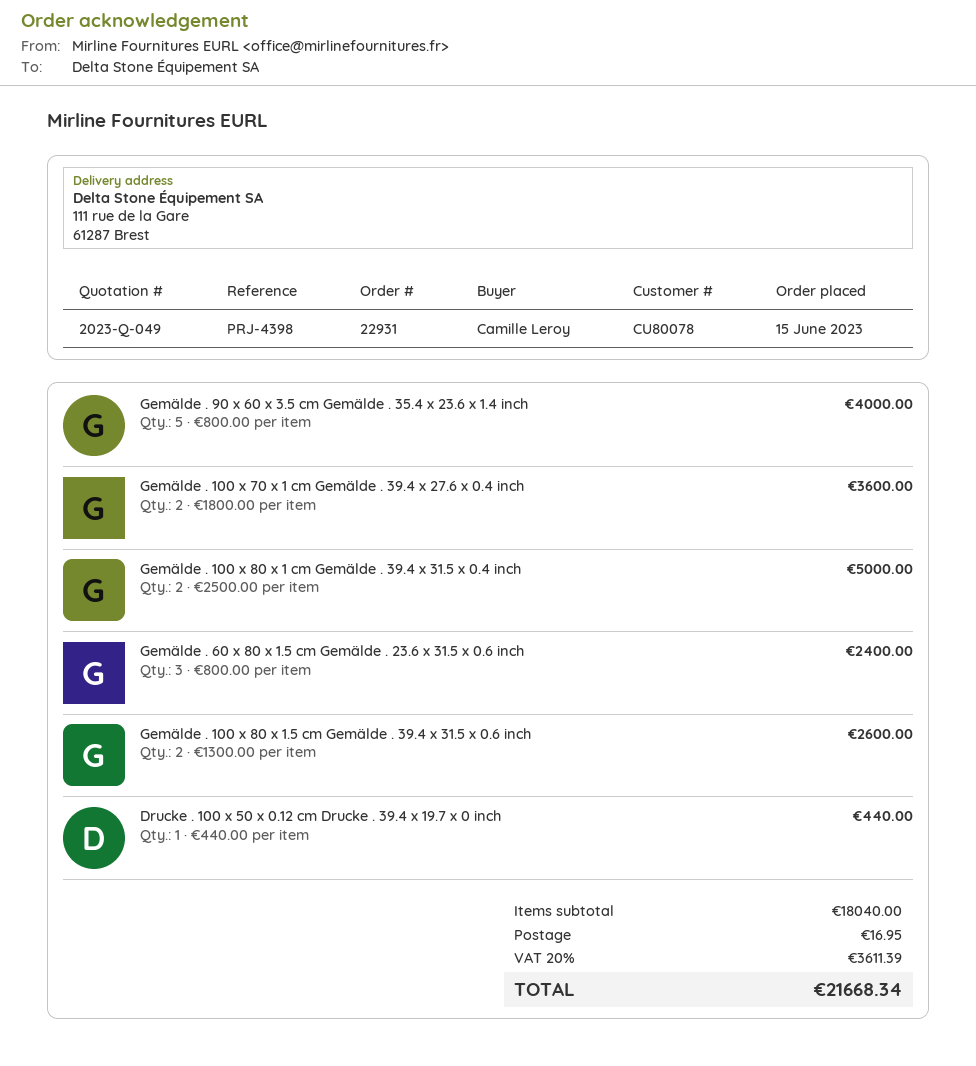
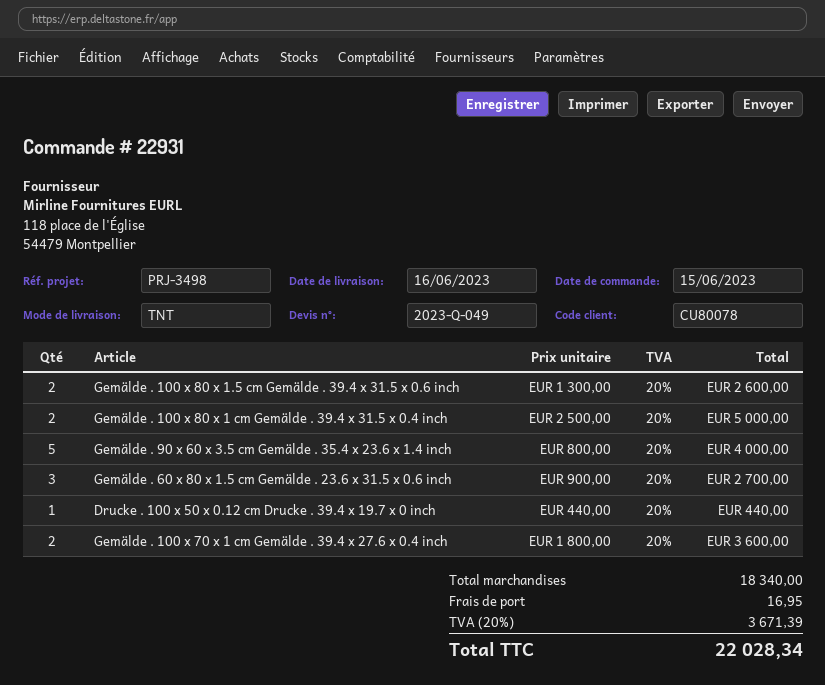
reference: PRJ-4398 -> PRJ-3498
Gemälde . 60 x 80 x 1.5 cm Gemälde . 23.6 x 31.5 x 0.6 inch: 3 x 800.00 = 2400.00 -> 3 x 900.00 = 2700.00
subtotal: 18040.00 -> 18340.00
tax: 20% = 3611.39 -> 20% = 3671.39
total: 21668.34 -> 22028.34

